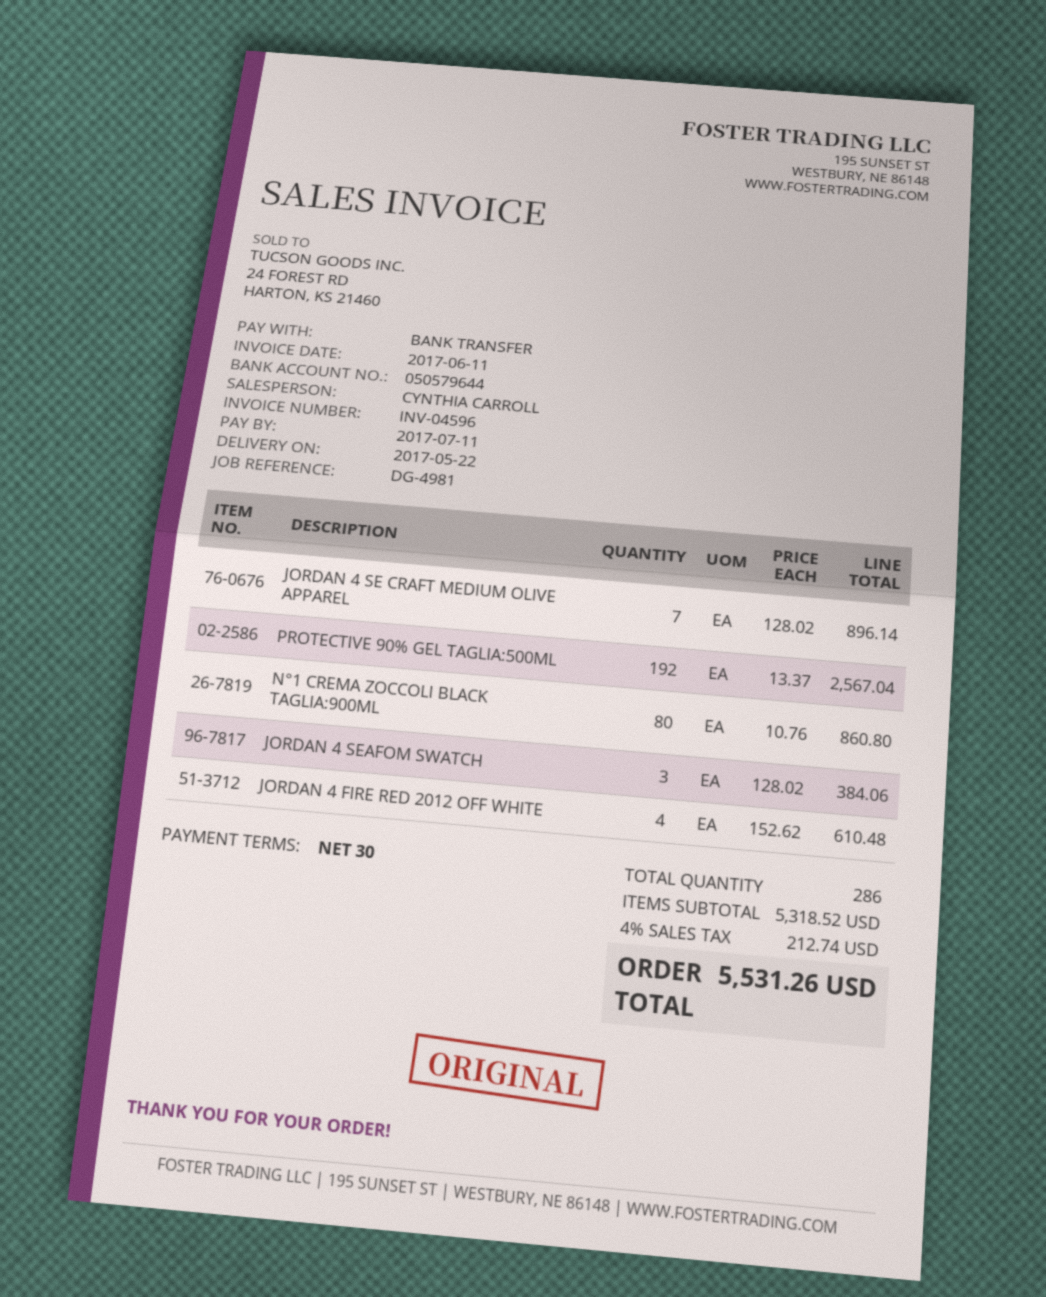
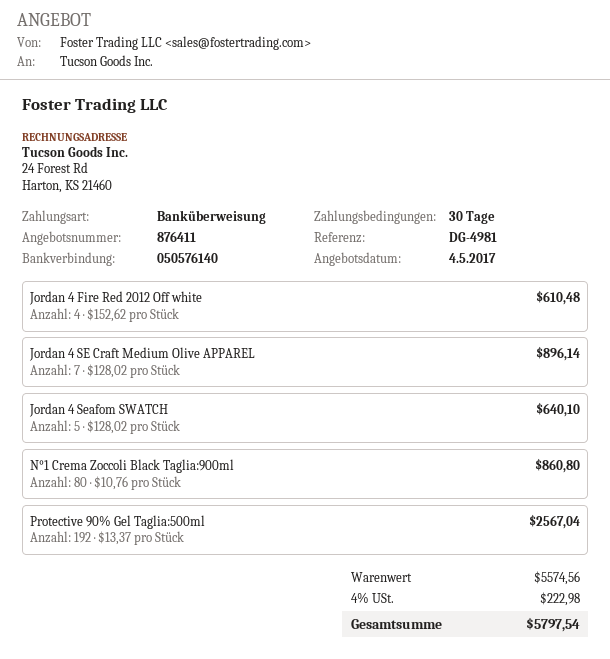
bank account: 050579644 -> 050576140
JORDAN 4 SEAFOM SWATCH: 3 x 128.02 = 384.06 -> 5 x 128.02 = 640.10
subtotal: 5318.52 -> 5574.56
tax: 4% = 212.74 -> 4% = 222.98
total: 5531.26 -> 5797.54

